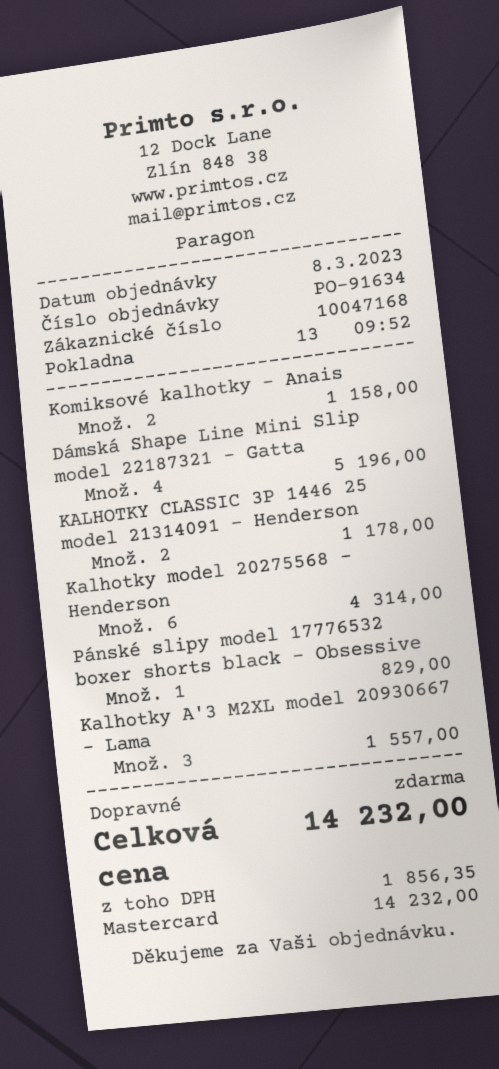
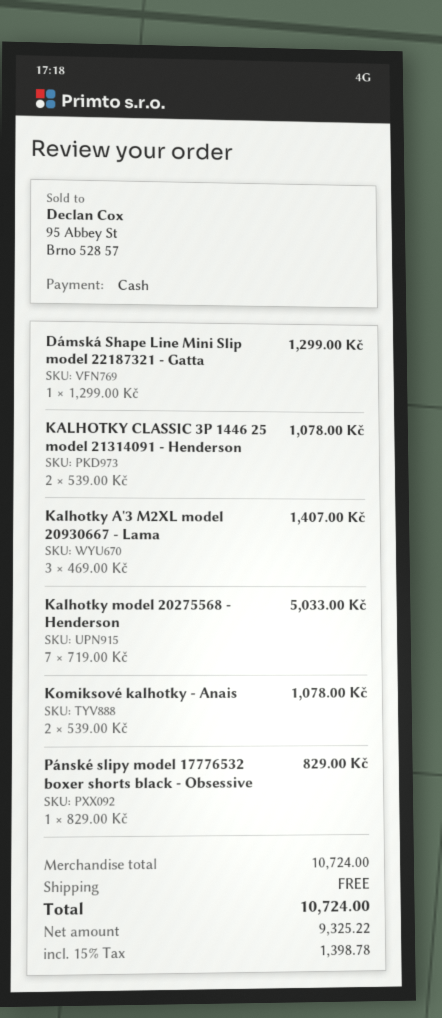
payment method: Mastercard -> cash
Komiksové kalhotky - Anais: 2 for 1158.00 -> 2 for 1078.00
Dámská Shape Line Mini Slip model 22187321 - Gatta: 4 for 5196.00 -> 1 for 1299.00
KALHOTKY CLASSIC 3P 1446 25 model 21314091 - Henderson: 2 for 1178.00 -> 2 for 1078.00
Kalhotky model 20275568 - Henderson: 6 for 4314.00 -> 7 for 5033.00
Kalhotky A'3 M2XL model 20930667 - Lama: 3 for 1557.00 -> 3 for 1407.00
tax: 1856.35 -> 1398.78
total: 14232.00 -> 10724.00

